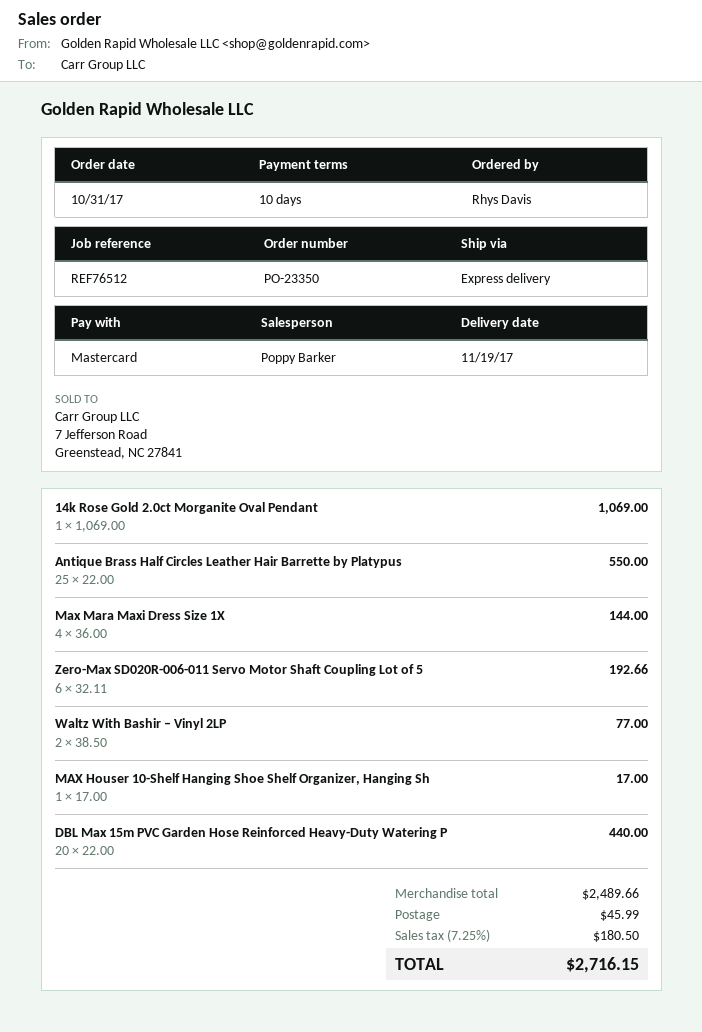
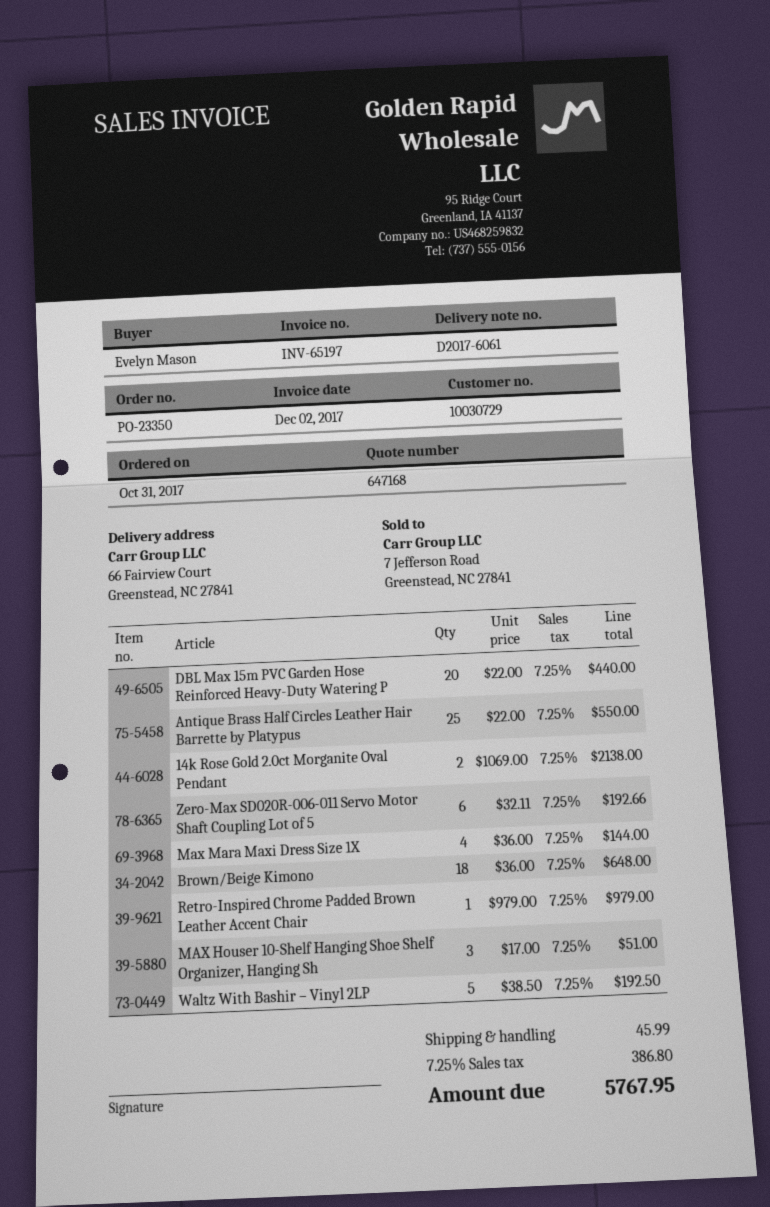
ordered by: Rhys Davis -> Evelyn Mason
14k Rose Gold 2.0ct Morganite Oval Pendant: 1 x 1069.00 = 1069.00 -> 2 x 1069.00 = 2138.00
Waltz With Bashir – Vinyl 2LP: 2 x 38.50 = 77.00 -> 5 x 38.50 = 192.50
MAX Houser 10-Shelf Hanging Shoe Shelf Organizer, Hanging Sh: 1 x 17.00 = 17.00 -> 3 x 17.00 = 51.00
Brown/Beige Kimono: none -> 18 x 36.00 = 648.00
Retro-Inspired Chrome Padded Brown Leather Accent Chair: none -> 1 x 979.00 = 979.00
tax: 7.25% = 180.50 -> 7.25% = 386.80
total: 2716.15 -> 5767.95

